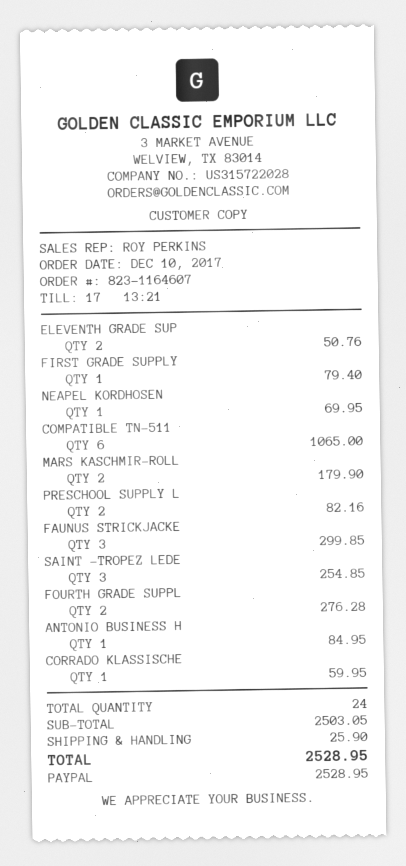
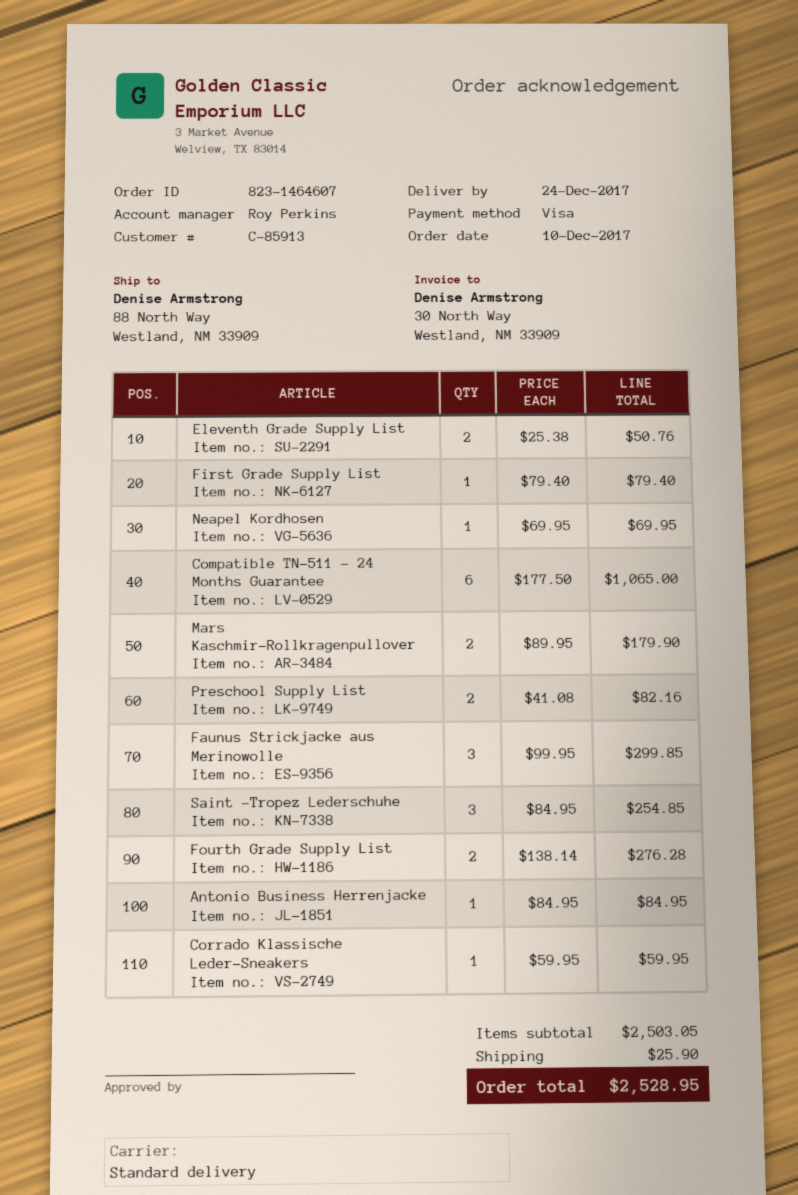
order number: 823-1164607 -> 823-1464607
payment method: PayPal -> Visa

